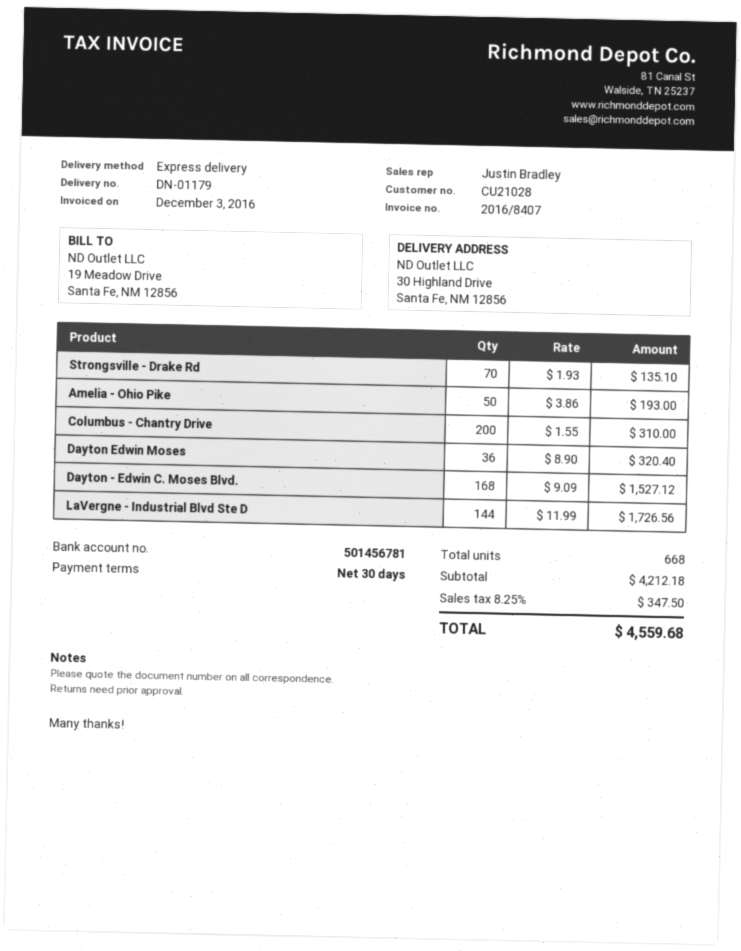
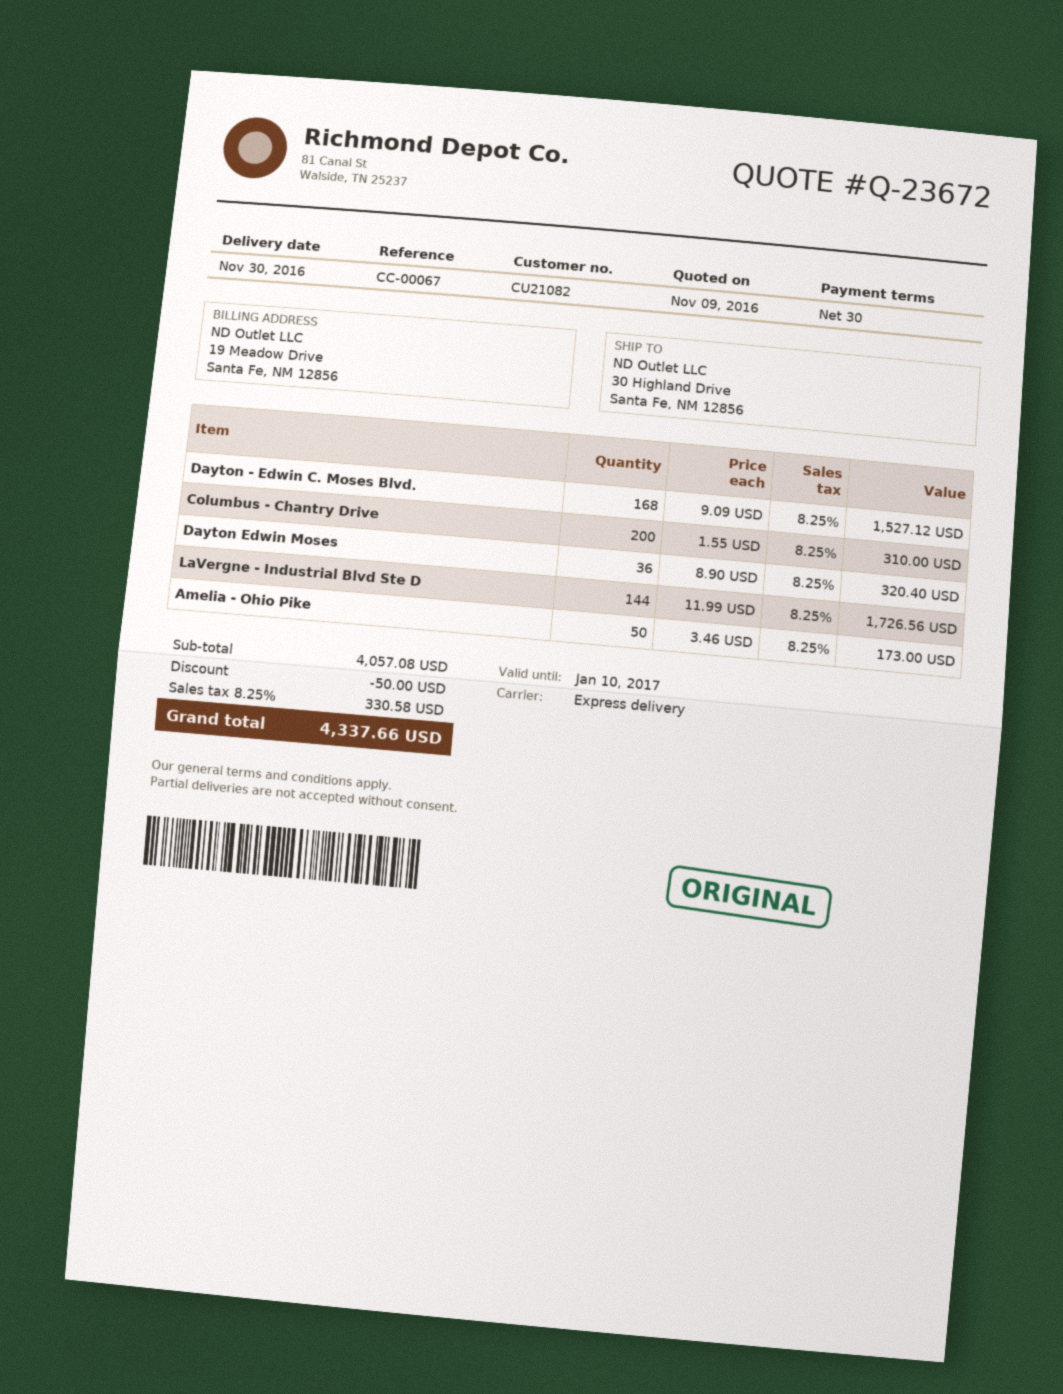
customer number: CU21028 -> CU21082
Strongsville - Drake Rd: 70 x 1.93 = 135.10 -> none
Amelia - Ohio Pike: 50 x 3.86 = 193.00 -> 50 x 3.46 = 173.00
subtotal: 4212.18 -> 4057.08
discount: none -> 50.00
tax: 8.25% = 347.50 -> 8.25% = 330.58
total: 4559.68 -> 4337.66

